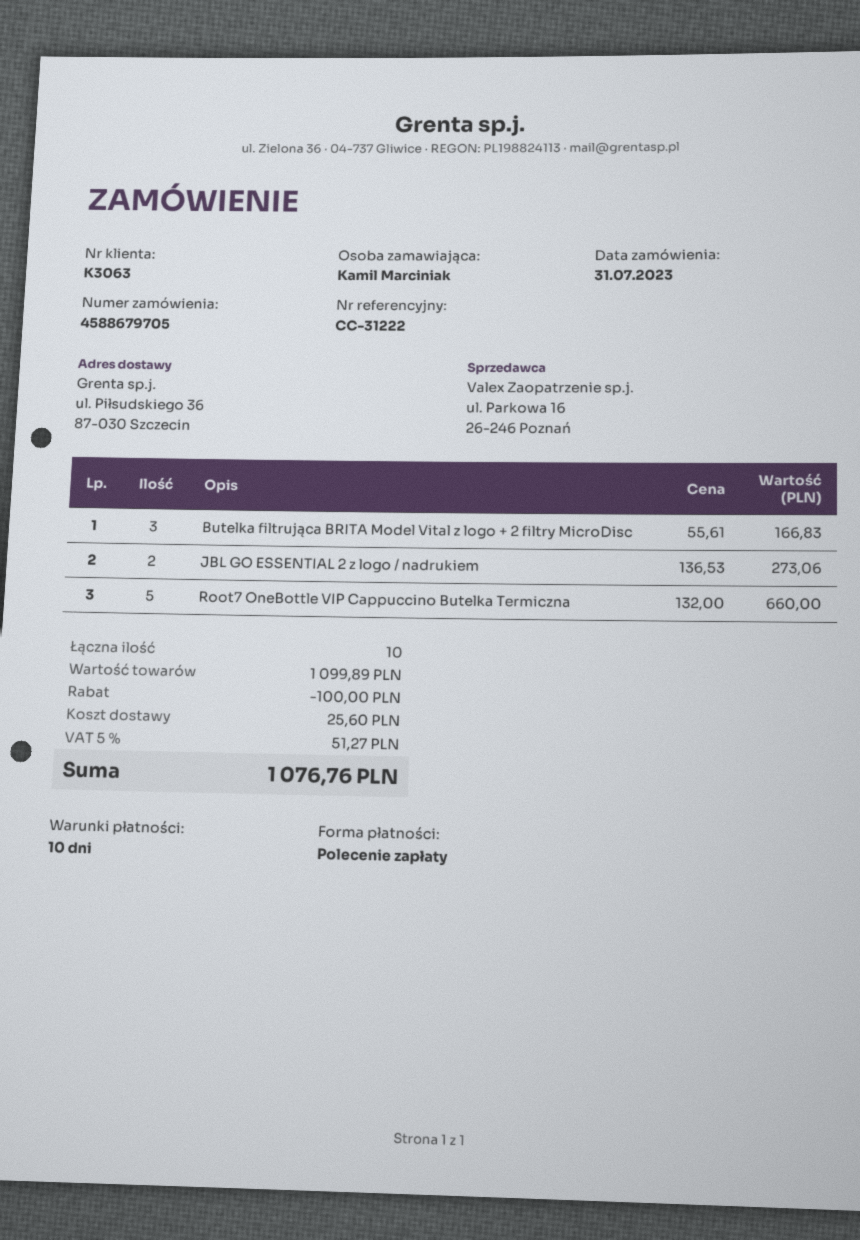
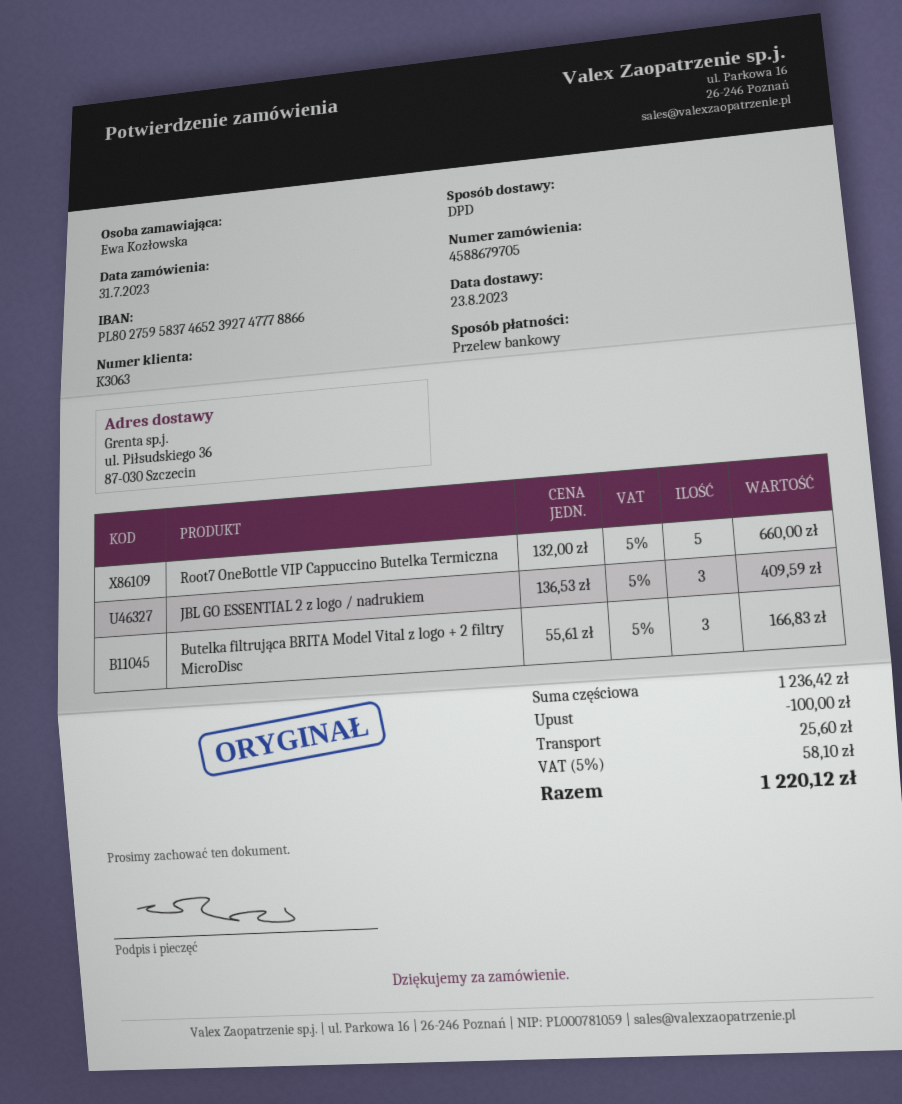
ordered by: Kamil Marciniak -> Ewa Kozłowska
payment method: direct debit -> bank transfer
JBL GO ESSENTIAL 2 z logo / nadrukiem: 2 x 136.53 = 273.06 -> 3 x 136.53 = 409.59
subtotal: 1099.89 -> 1236.42
tax: 5% = 51.27 -> 5% = 58.10
total: 1076.76 -> 1220.12

